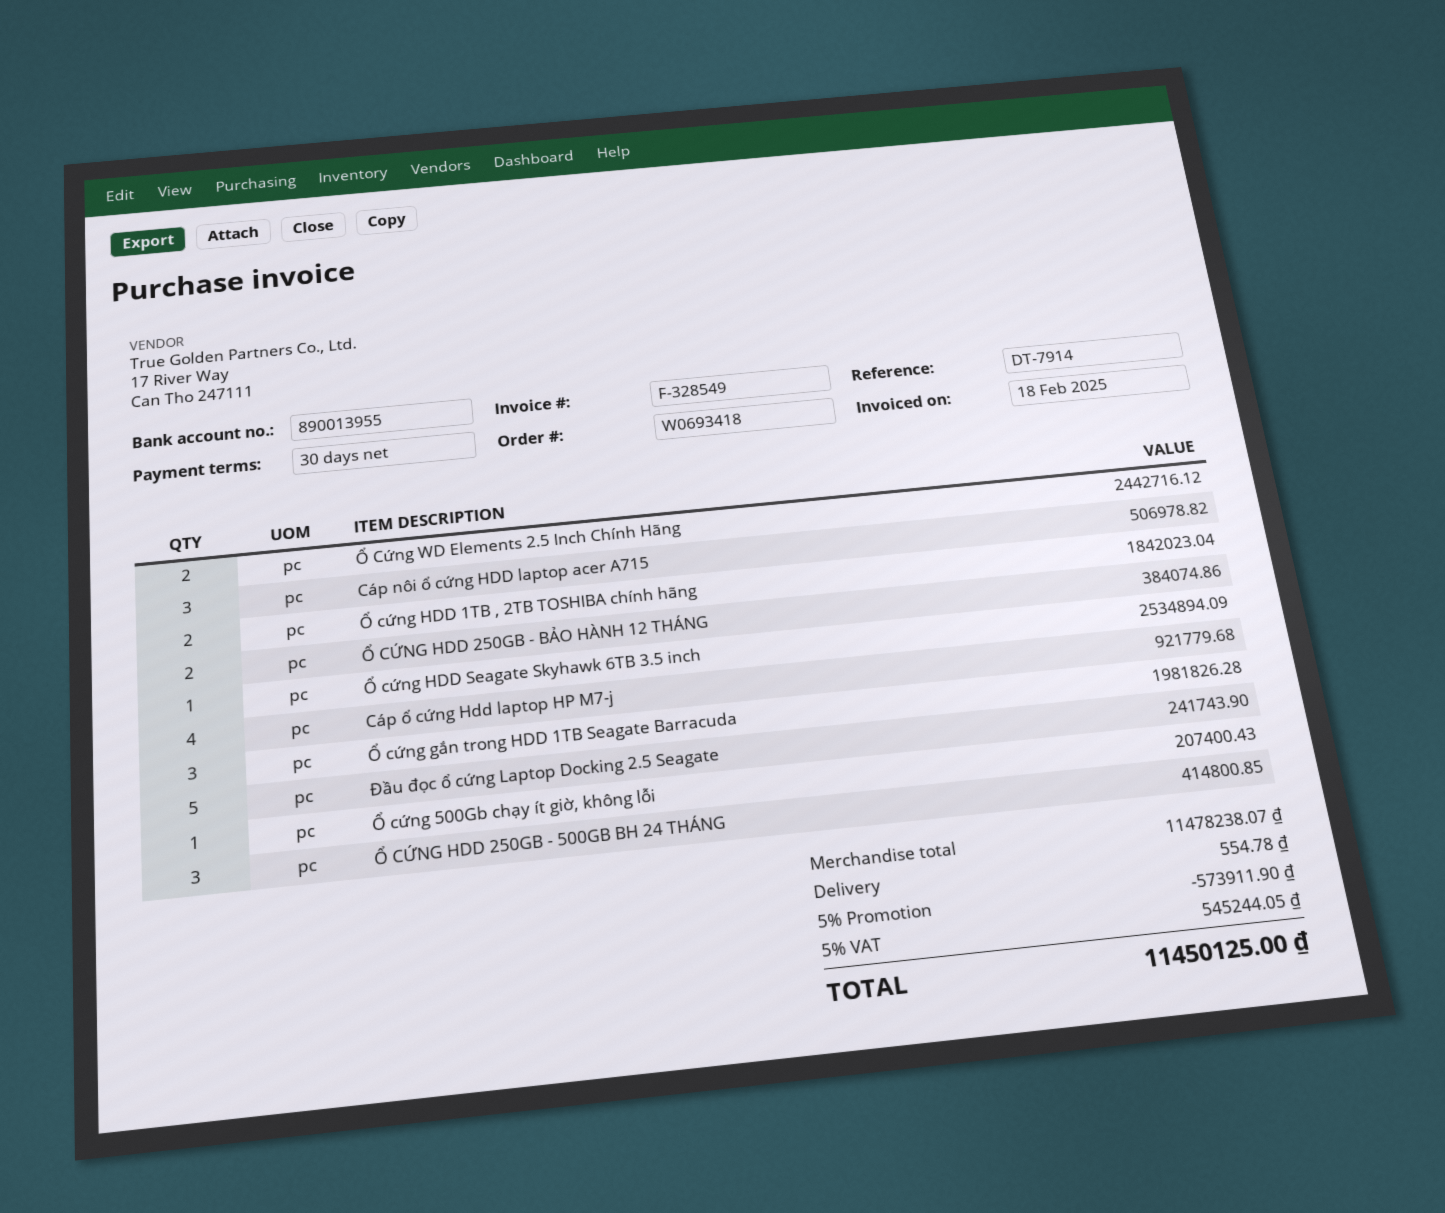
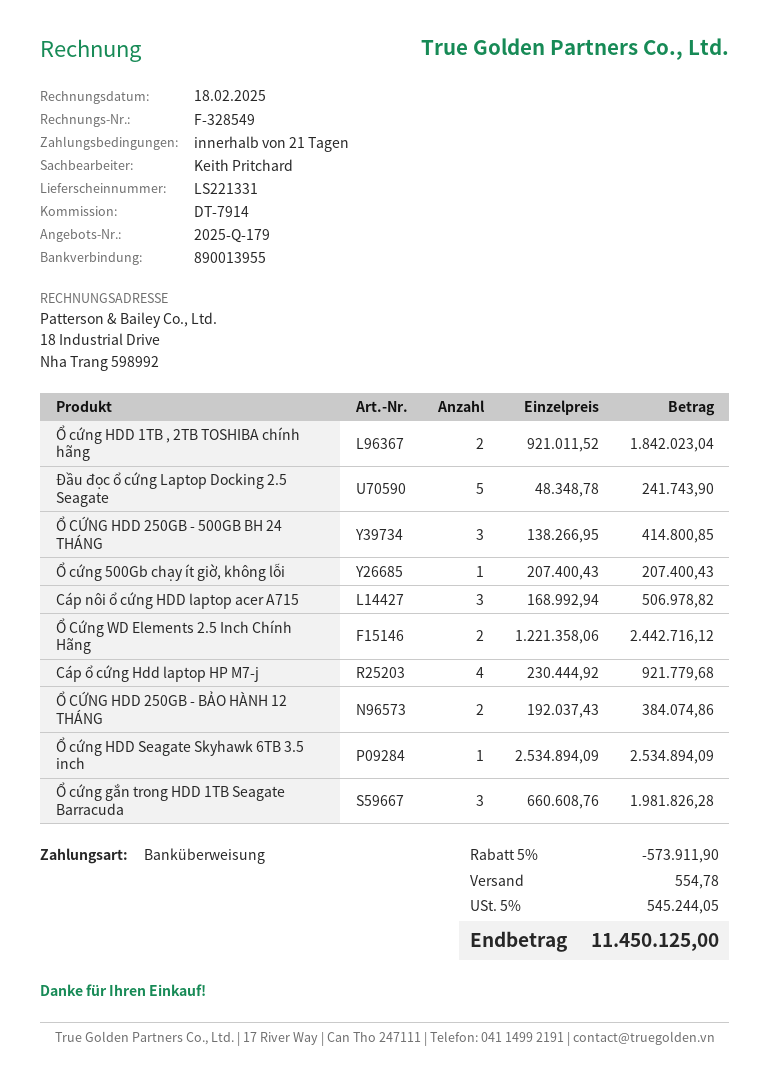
payment terms: 30 days -> 21 days

